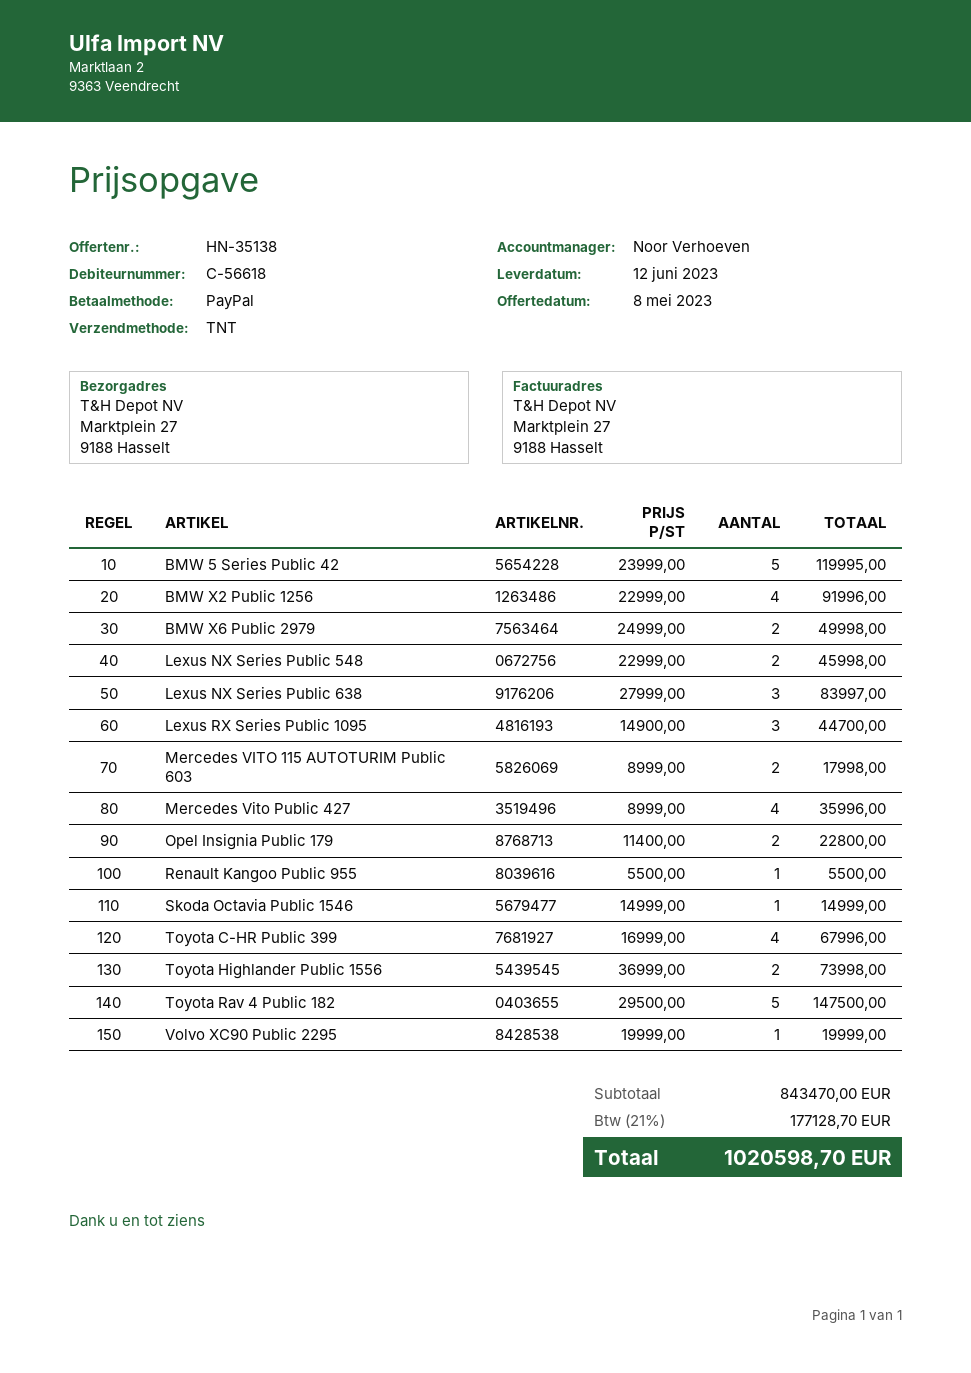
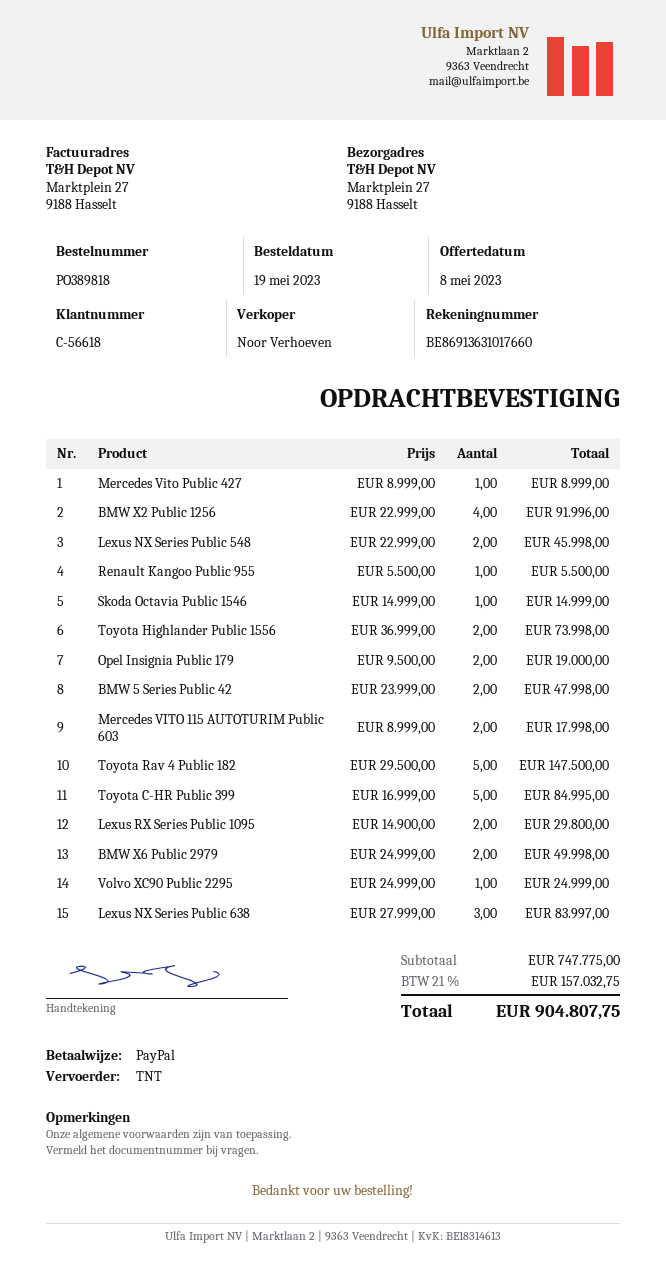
BMW 5 Series Public 42: 5 x 23999.00 = 119995.00 -> 2 x 23999.00 = 47998.00
Lexus RX Series Public 1095: 3 x 14900.00 = 44700.00 -> 2 x 14900.00 = 29800.00
Mercedes Vito Public 427: 4 x 8999.00 = 35996.00 -> 1 x 8999.00 = 8999.00
Opel Insignia Public 179: 2 x 11400.00 = 22800.00 -> 2 x 9500.00 = 19000.00
Toyota C-HR Public 399: 4 x 16999.00 = 67996.00 -> 5 x 16999.00 = 84995.00
Volvo XC90 Public 2295: 1 x 19999.00 = 19999.00 -> 1 x 24999.00 = 24999.00
subtotal: 843470.00 -> 747775.00
tax: 21% = 177128.70 -> 21% = 157032.75
total: 1020598.70 -> 904807.75

